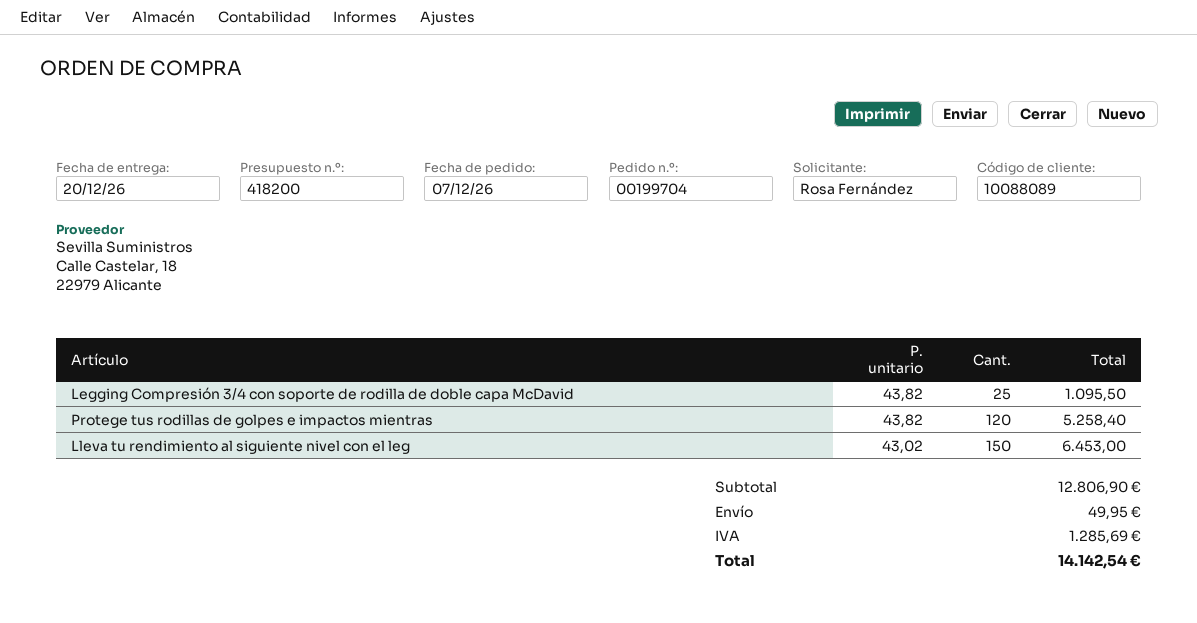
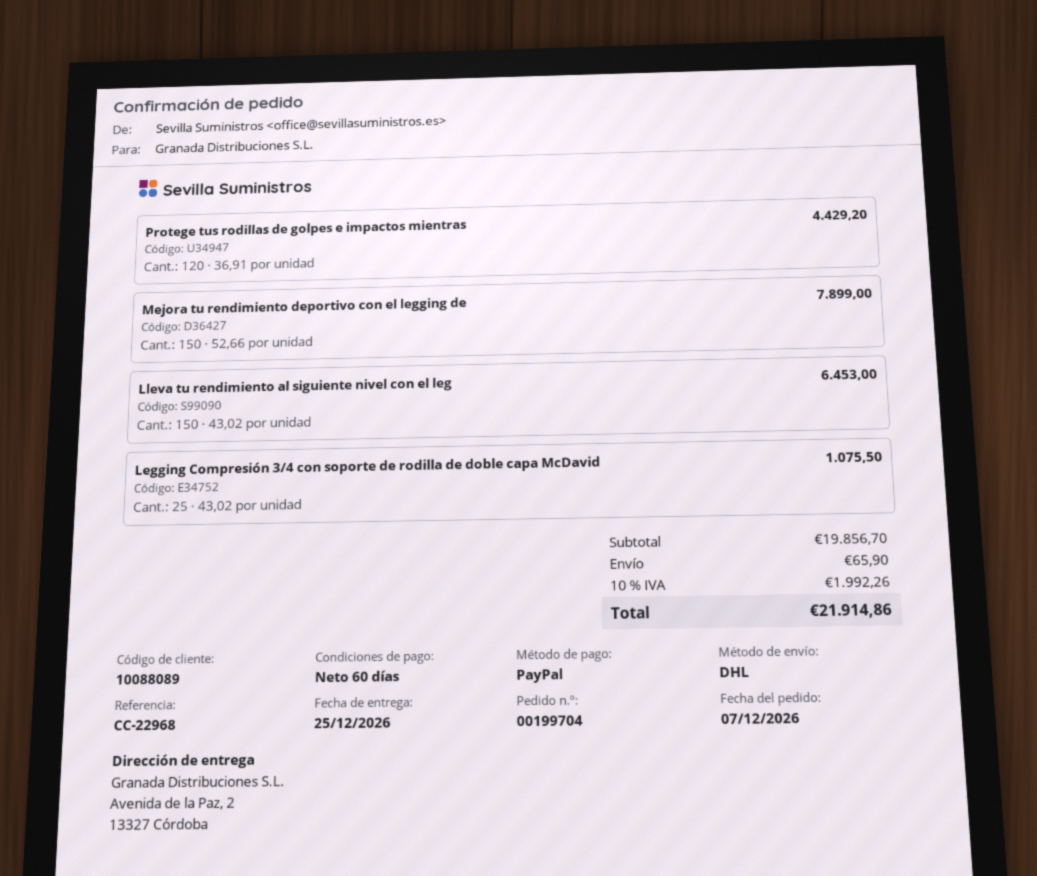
delivery date: 2026-12-20 -> 2026-12-25
Legging Compresión 3/4 con soporte de rodilla de doble capa McDavid: 25 x 43.82 = 1095.50 -> 25 x 43.02 = 1075.50
Protege tus rodillas de golpes e impactos mientras: 120 x 43.82 = 5258.40 -> 120 x 36.91 = 4429.20
Mejora tu rendimiento deportivo con el legging de: none -> 150 x 52.66 = 7899.00
subtotal: 12806.90 -> 19856.70
shipping: 49.95 -> 65.90
tax: 1285.69 -> 1992.26
total: 14142.54 -> 21914.86

